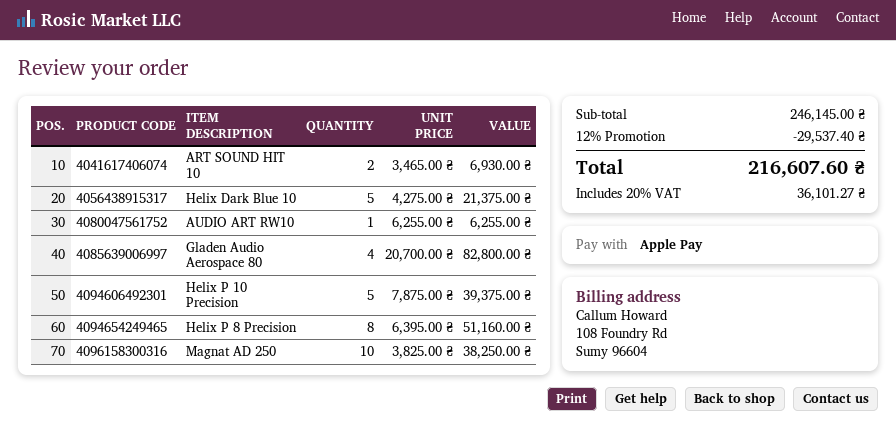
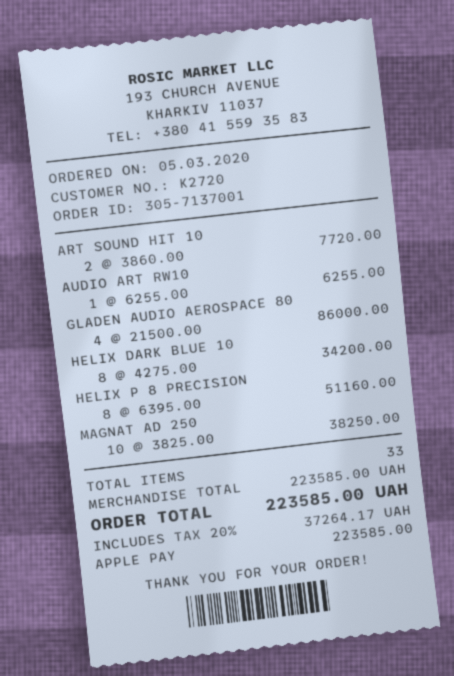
ART SOUND HIT 10: 2 x 3465.00 = 6930.00 -> 2 x 3860.00 = 7720.00
Helix Dark Blue 10: 5 x 4275.00 = 21375.00 -> 8 x 4275.00 = 34200.00
Gladen Audio Aerospace 80: 4 x 20700.00 = 82800.00 -> 4 x 21500.00 = 86000.00
Helix P 10 Precision: 5 x 7875.00 = 39375.00 -> none
subtotal: 246145.00 -> 223585.00
discount: 12% = 29537.40 -> none
tax: 20% = 36101.27 -> 20% = 37264.17
total: 216607.60 -> 223585.00

